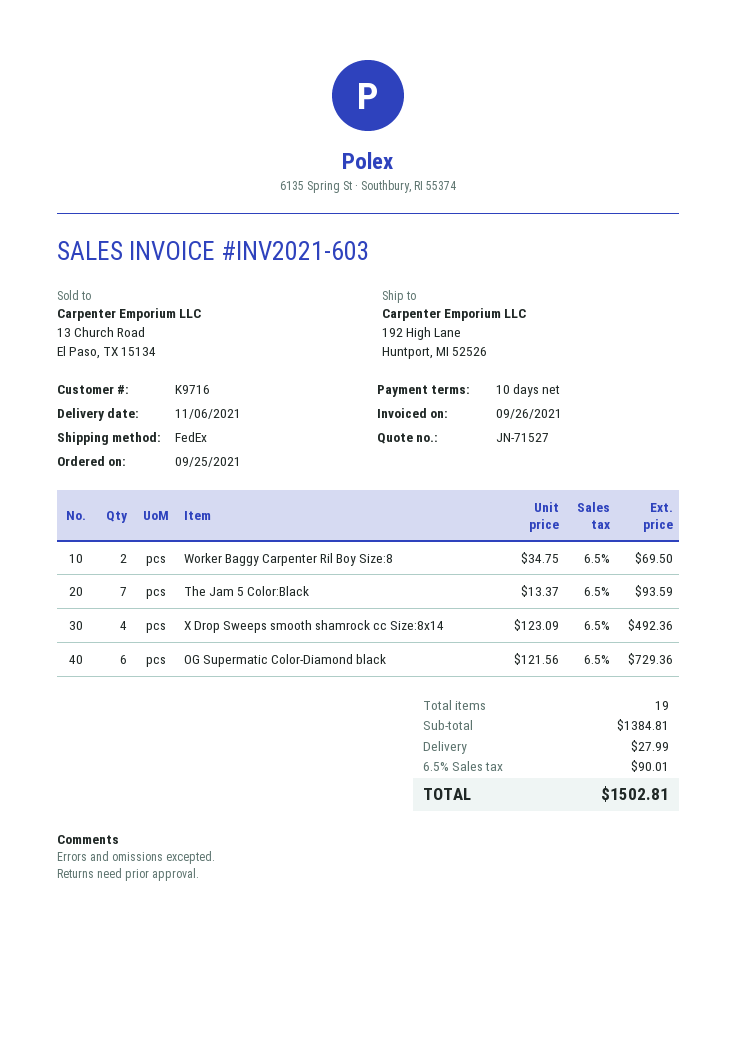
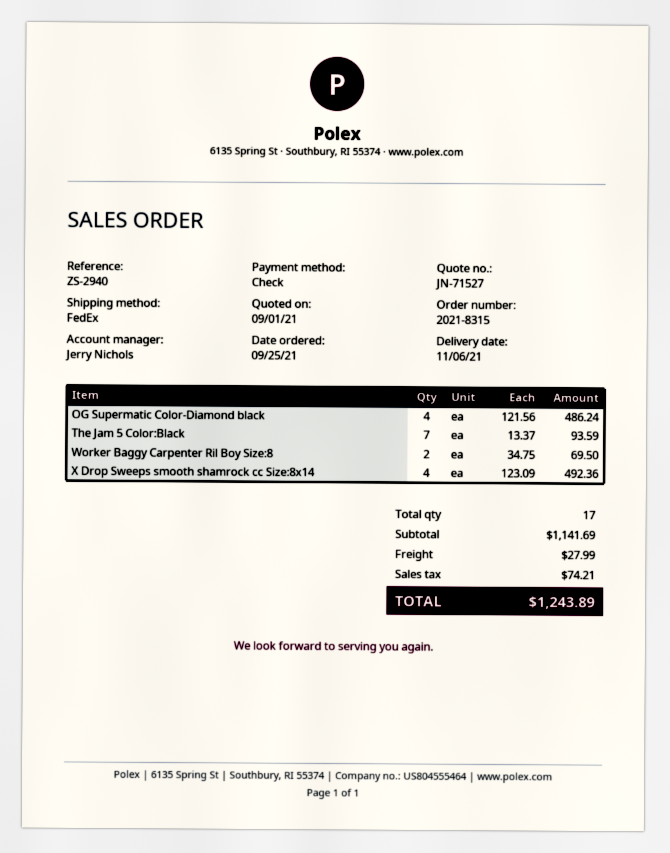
OG Supermatic Color-Diamond black: 6 x 121.56 = 729.36 -> 4 x 121.56 = 486.24
total quantity: 19 -> 17
subtotal: 1384.81 -> 1141.69
tax: 90.01 -> 74.21
total: 1502.81 -> 1243.89

